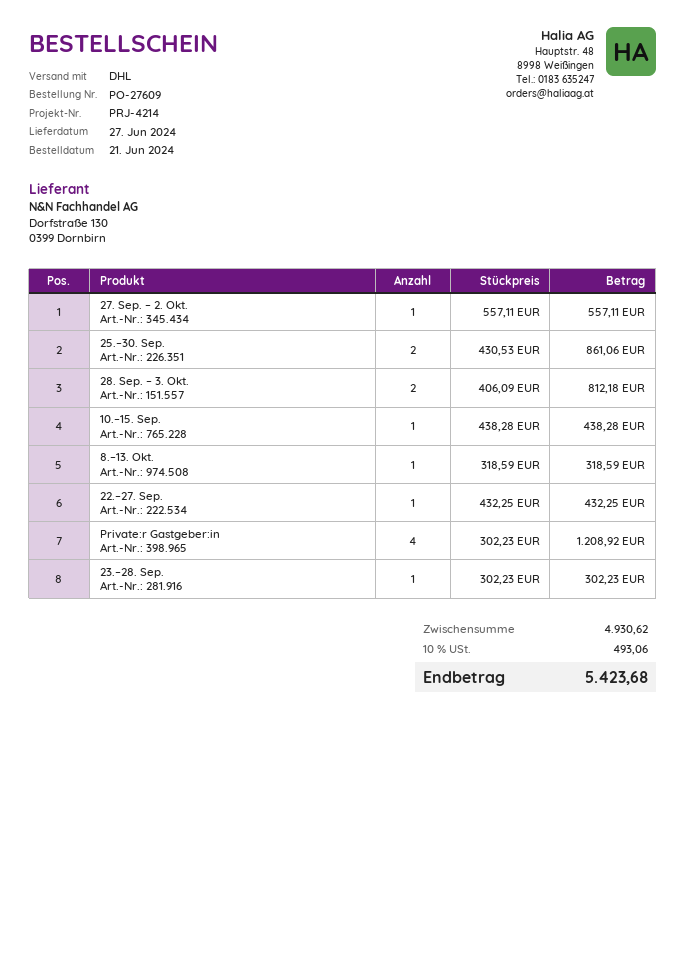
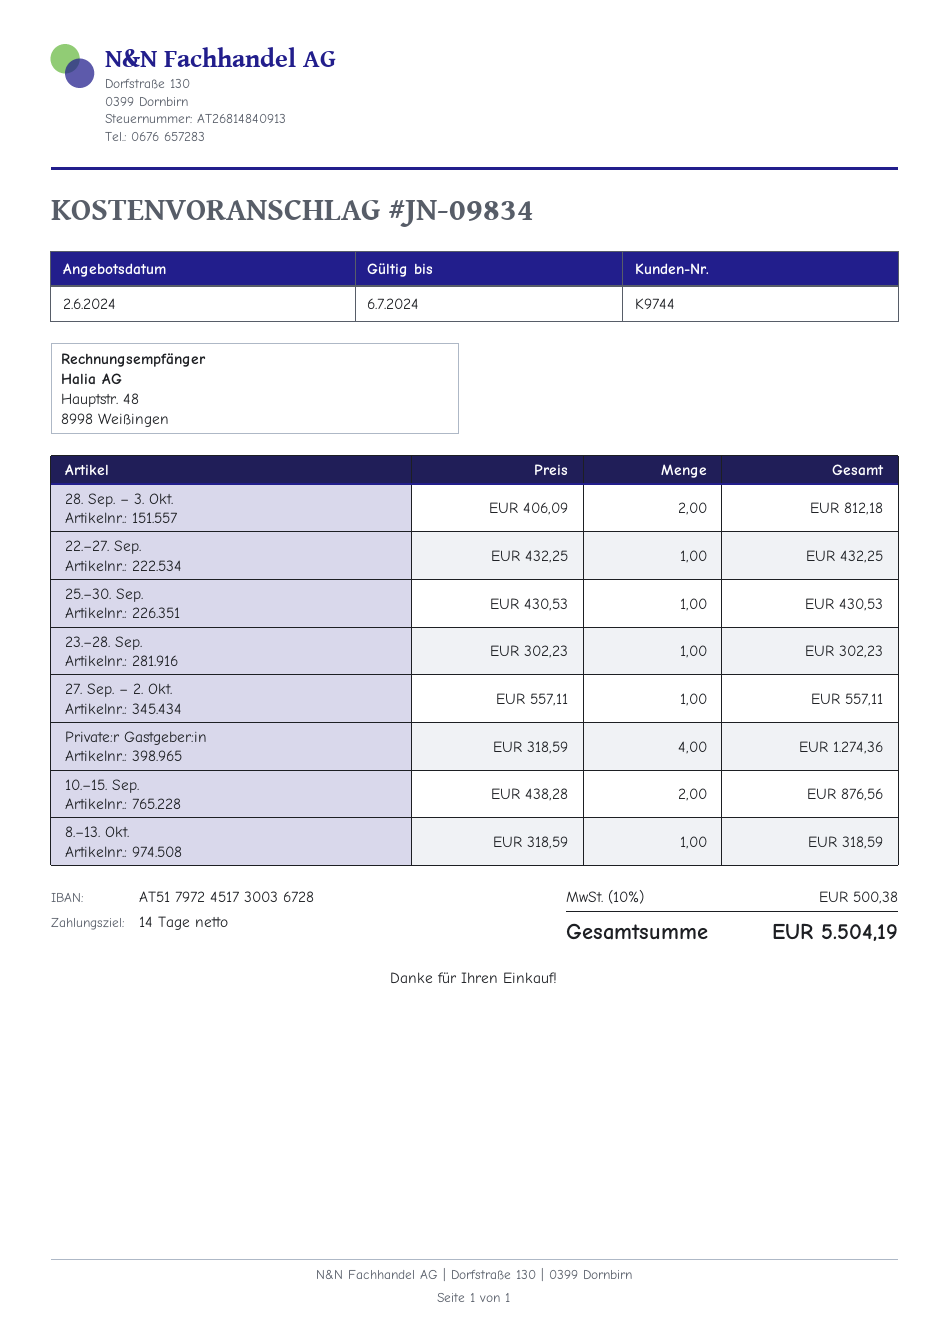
25.–30. Sep.: 2 x 430.53 = 861.06 -> 1 x 430.53 = 430.53
10.–15. Sep.: 1 x 438.28 = 438.28 -> 2 x 438.28 = 876.56
Private:r Gastgeber:in: 4 x 302.23 = 1208.92 -> 4 x 318.59 = 1274.36
tax: 10% = 493.06 -> 10% = 500.38
total: 5423.68 -> 5504.19

